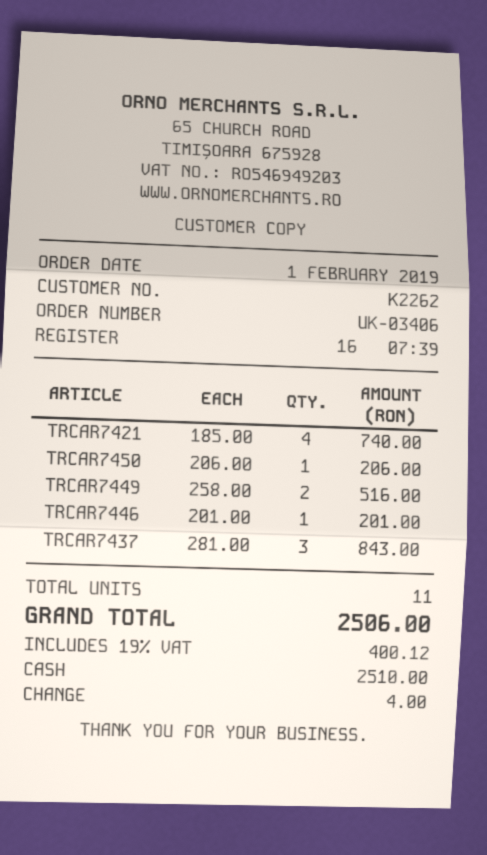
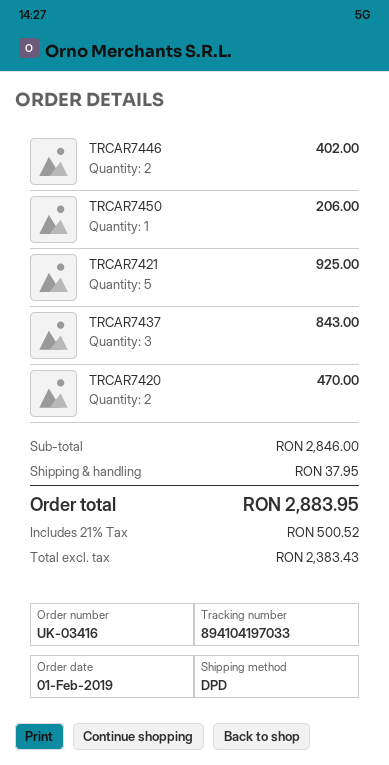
order number: UK-03406 -> UK-03416
TRCAR7421: 4 for 740.00 -> 5 for 925.00
TRCAR7449: 2 for 516.00 -> none
TRCAR7446: 1 for 201.00 -> 2 for 402.00
TRCAR7420: none -> 2 for 470.00
shipping: none -> 37.95
tax: 19% = 400.12 -> 21% = 500.52
total: 2506.00 -> 2883.95

